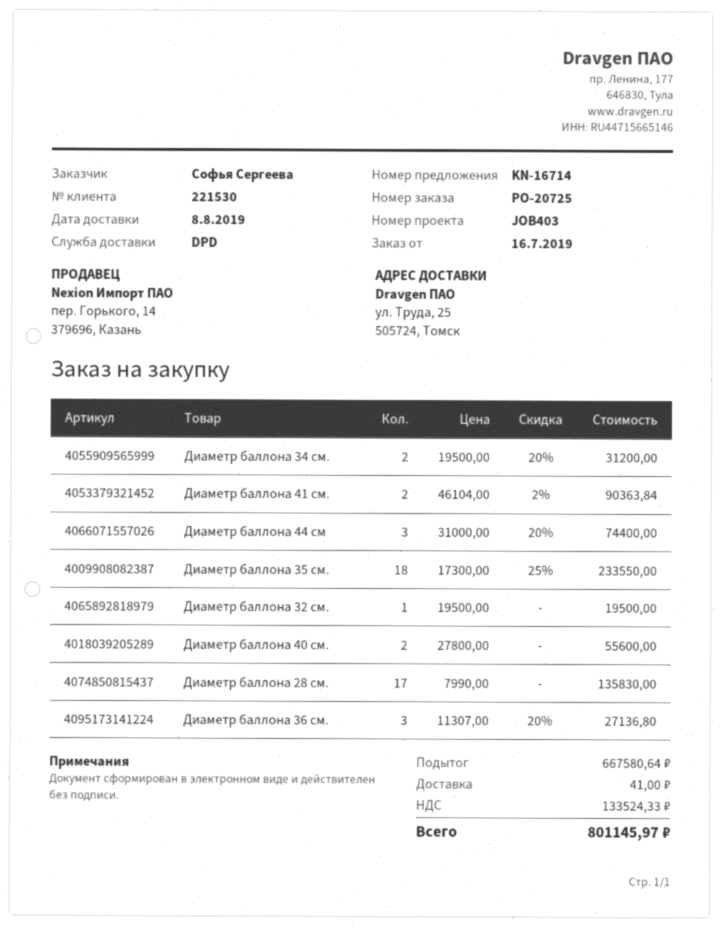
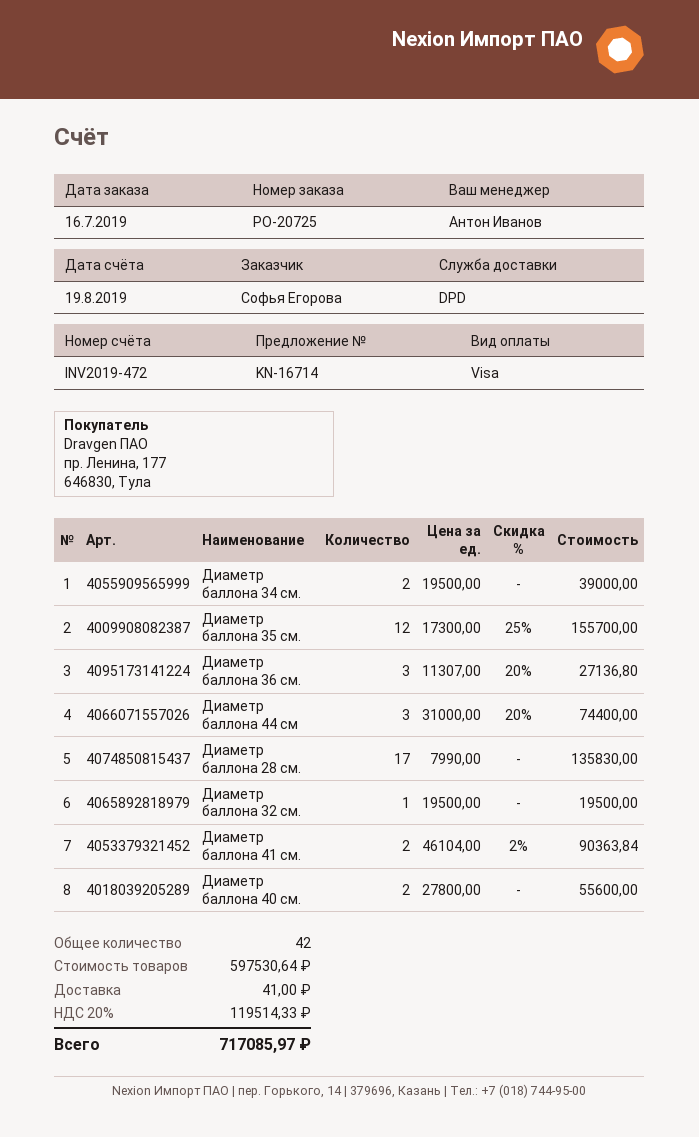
ordered by: Софья Сергеева -> Софья Егорова
Диаметр баллона 34 см.: 2 x 19500.00 - 20% = 31200.00 -> 2 x 19500.00 = 39000.00
Диаметр баллона 35 см.: 18 x 17300.00 - 25% = 233550.00 -> 12 x 17300.00 - 25% = 155700.00
subtotal: 667580.64 -> 597530.64
tax: 133524.33 -> 119514.33
total: 801145.97 -> 717085.97

